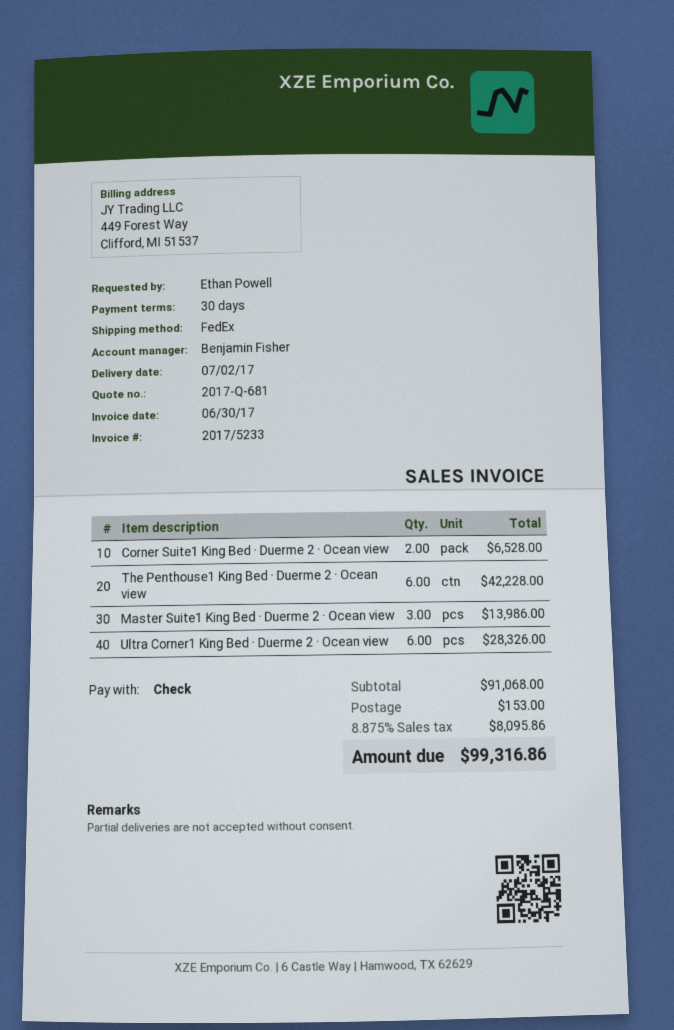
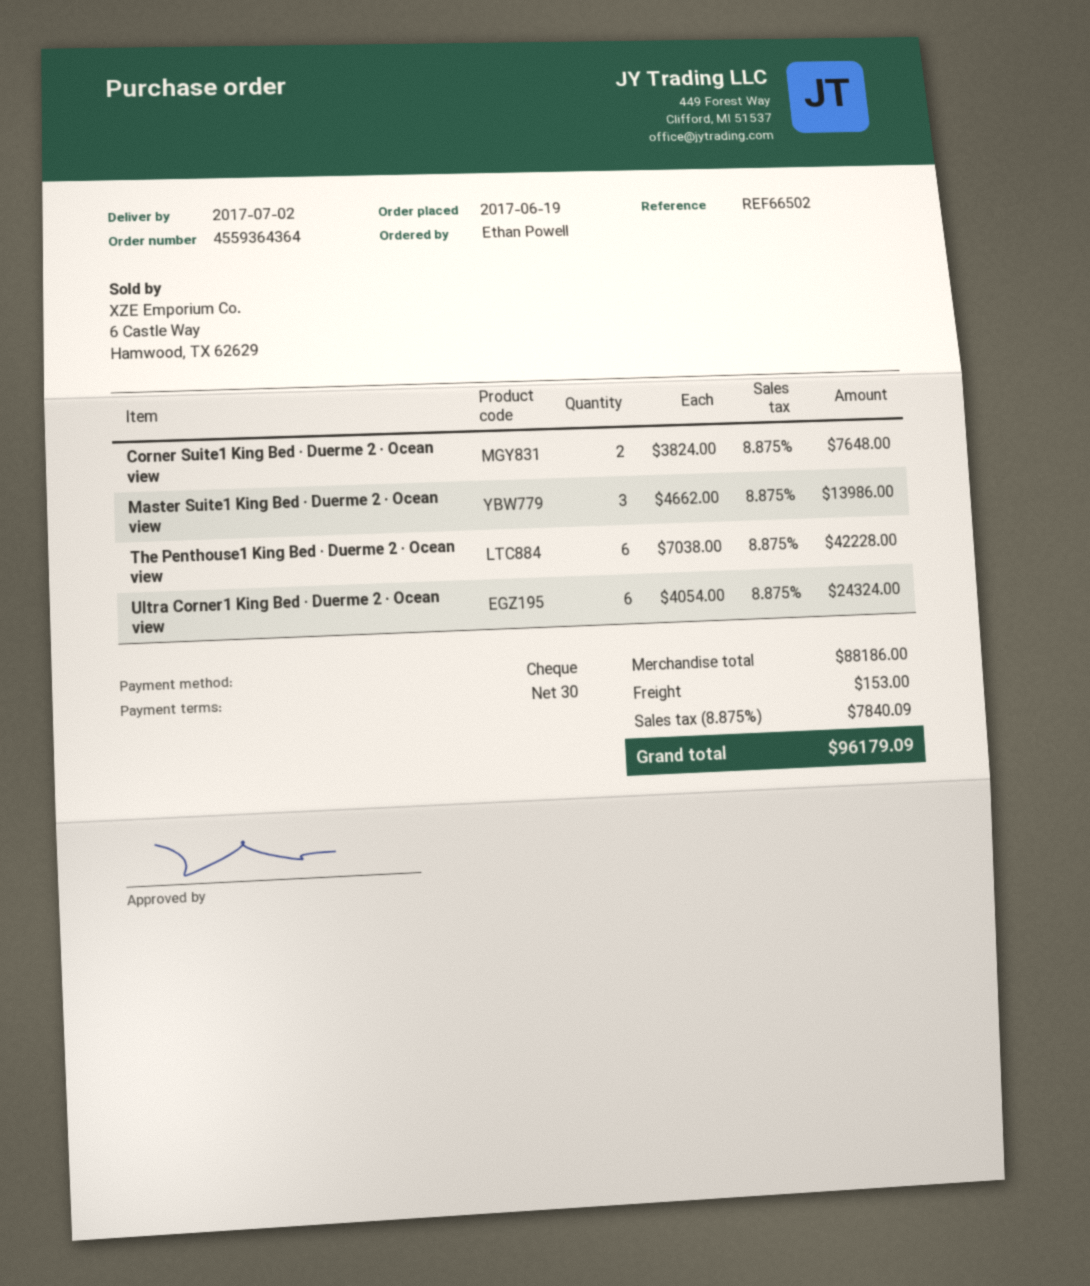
Corner Suite1 King Bed · Duerme 2 · Ocean view: 2 for 6528.00 -> 2 for 7648.00
Ultra Corner1 King Bed · Duerme 2 · Ocean view: 6 for 28326.00 -> 6 for 24324.00
subtotal: 91068.00 -> 88186.00
tax: 8.875% = 8095.86 -> 8.875% = 7840.09
total: 99316.86 -> 96179.09

